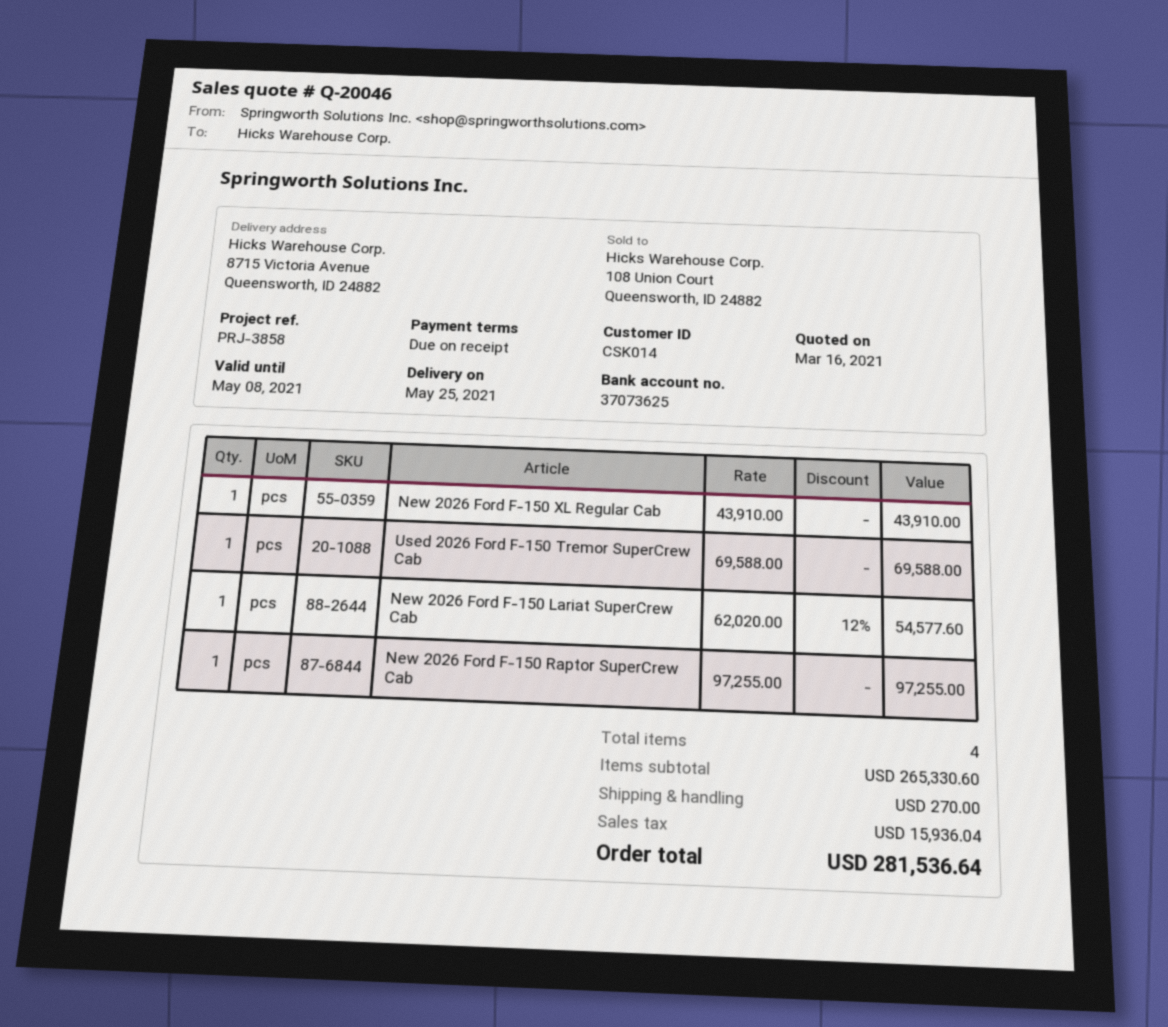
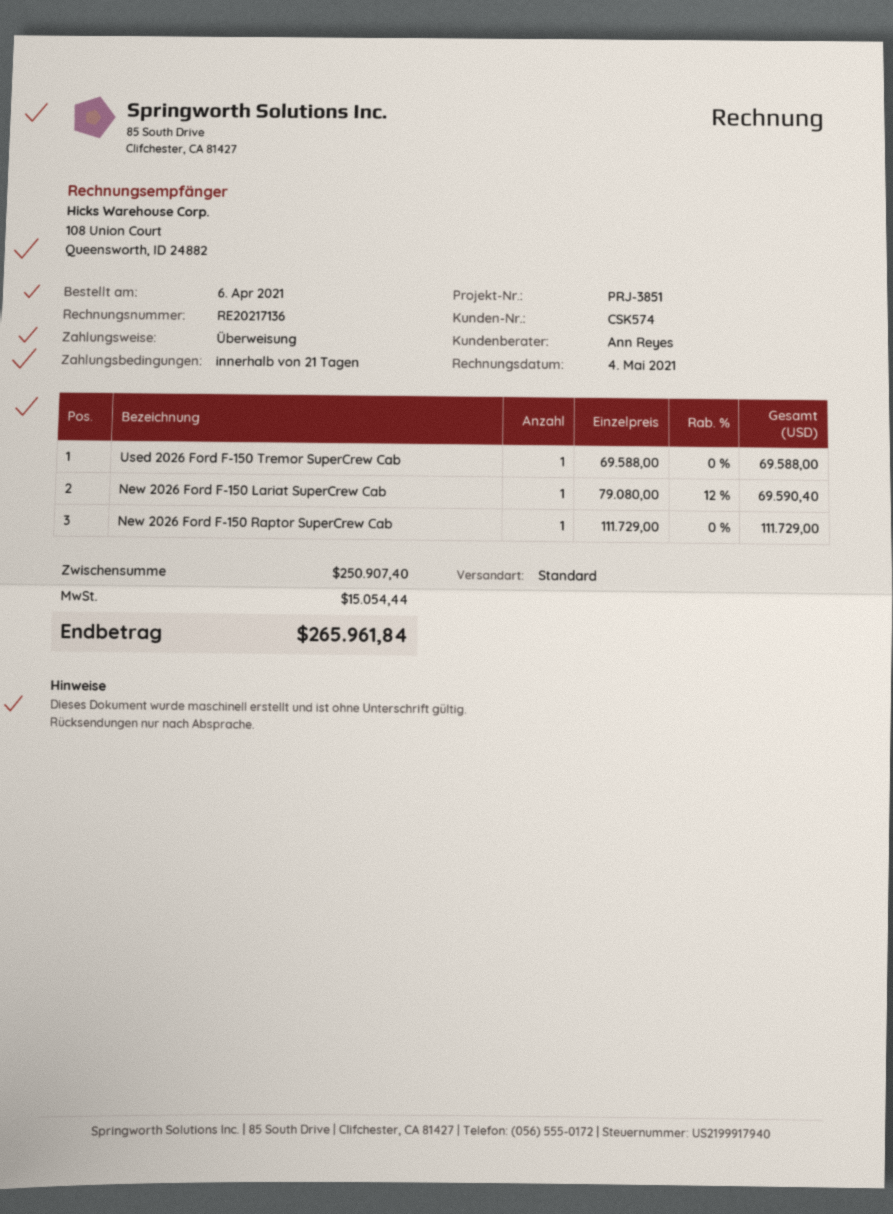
payment terms: on receipt -> 21 days
customer number: CSK014 -> CSK574
reference: PRJ-3858 -> PRJ-3851
New 2026 Ford F-150 XL Regular Cab: 1 x 43910.00 = 43910.00 -> none
New 2026 Ford F-150 Lariat SuperCrew Cab: 1 x 62020.00 - 12% = 54577.60 -> 1 x 79080.00 - 12% = 69590.40
New 2026 Ford F-150 Raptor SuperCrew Cab: 1 x 97255.00 = 97255.00 -> 1 x 111729.00 = 111729.00
subtotal: 265330.60 -> 250907.40
shipping: 270.00 -> none
tax: 15936.04 -> 15054.44
total: 281536.64 -> 265961.84

